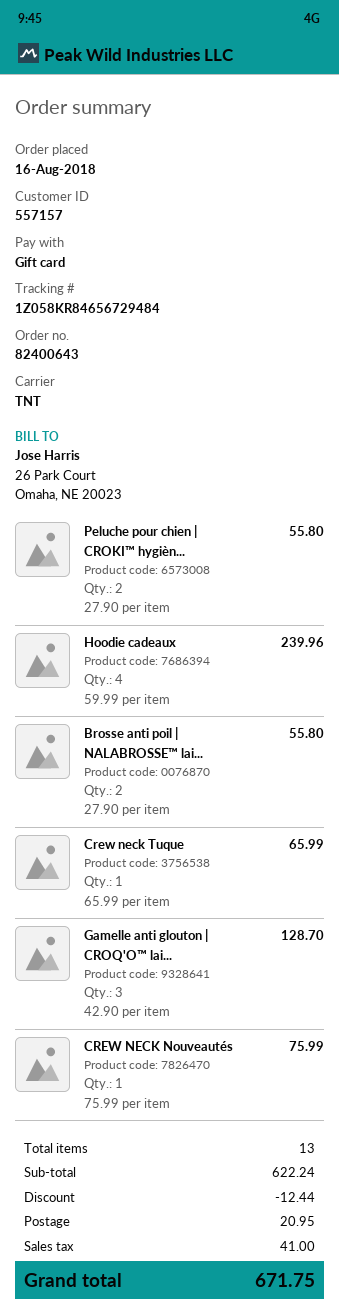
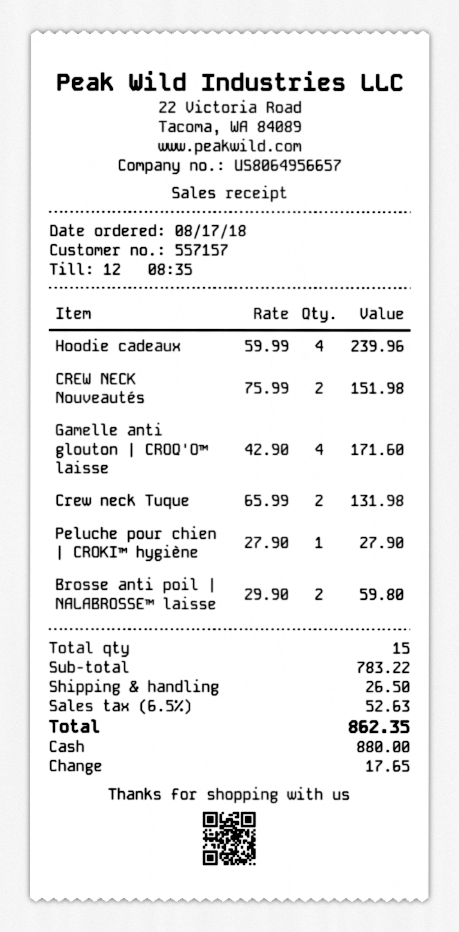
order date: 2018-08-16 -> 2018-08-17
payment method: gift card -> cash
Peluche pour chien | CROKI™ hygièn...: 2 x 27.90 = 55.80 -> 1 x 27.90 = 27.90
Brosse anti poil | NALABROSSE™ lai...: 2 x 27.90 = 55.80 -> 2 x 29.90 = 59.80
Crew neck Tuque: 1 x 65.99 = 65.99 -> 2 x 65.99 = 131.98
Gamelle anti glouton | CROQ'O™ lai...: 3 x 42.90 = 128.70 -> 4 x 42.90 = 171.60
CREW NECK Nouveautés: 1 x 75.99 = 75.99 -> 2 x 75.99 = 151.98
total quantity: 13 -> 15
subtotal: 622.24 -> 783.22
discount: 12.44 -> none
shipping: 20.95 -> 26.50
tax: 41.00 -> 52.63
total: 671.75 -> 862.35

